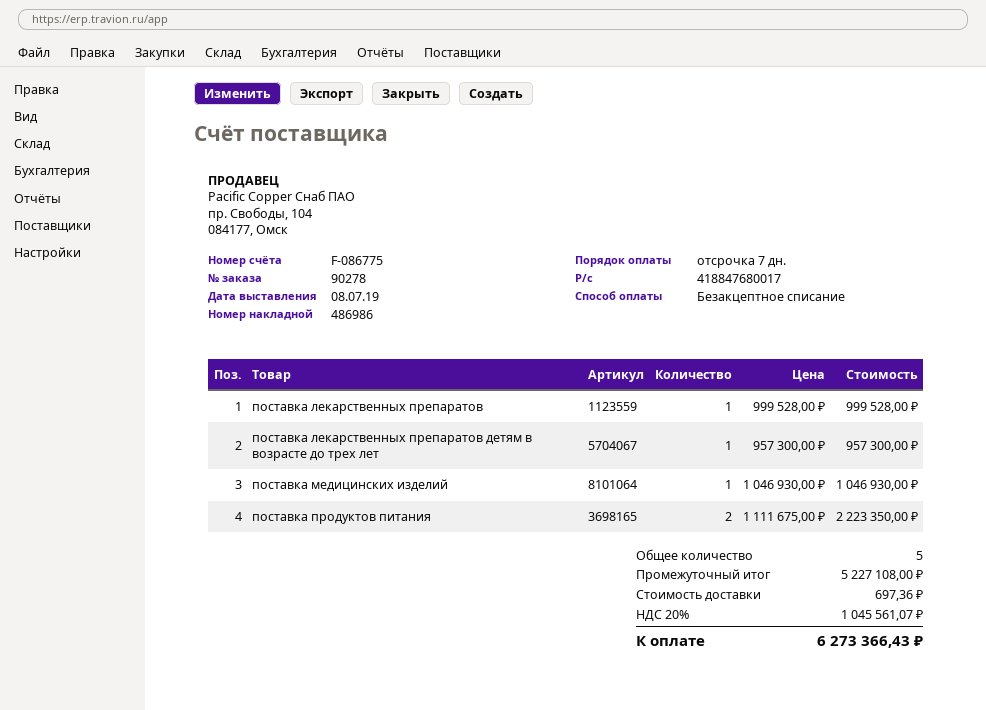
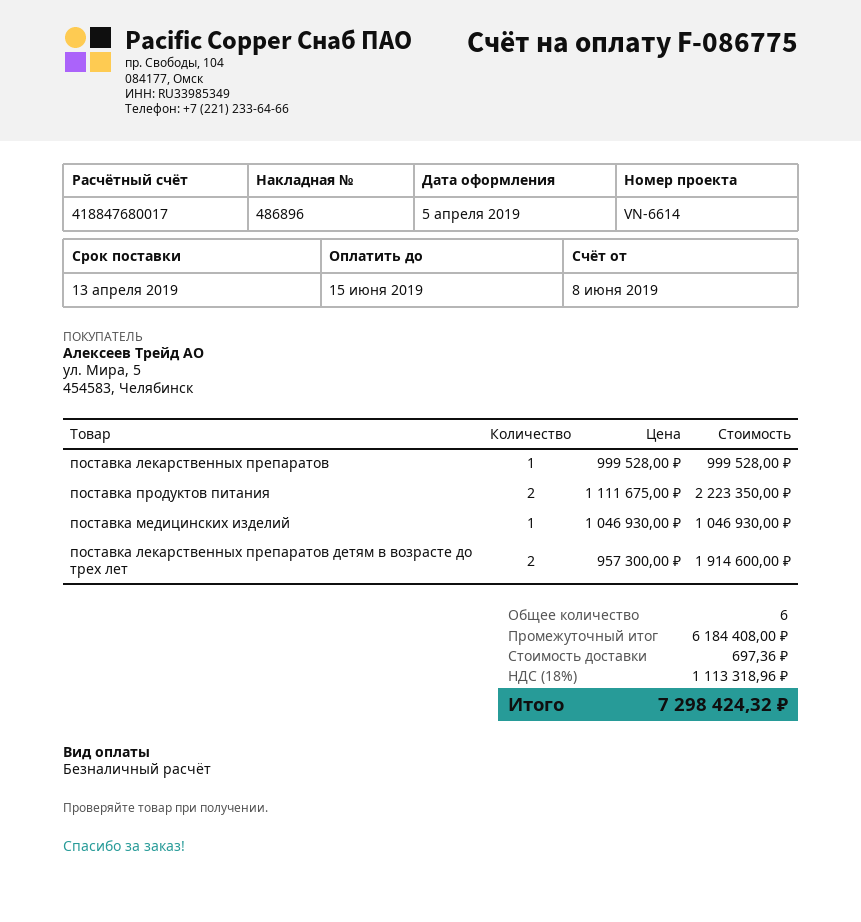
delivery note number: 486986 -> 486896
invoice date: 2019-07-08 -> 2019-06-08
payment method: direct debit -> bank transfer
поставка лекарственных препаратов детям в возрасте до трех лет: 1 x 957300.00 = 957300.00 -> 2 x 957300.00 = 1914600.00
total quantity: 5 -> 6
subtotal: 5227108.00 -> 6184408.00
tax: 20% = 1045561.07 -> 18% = 1113318.96
total: 6273366.43 -> 7298424.32

